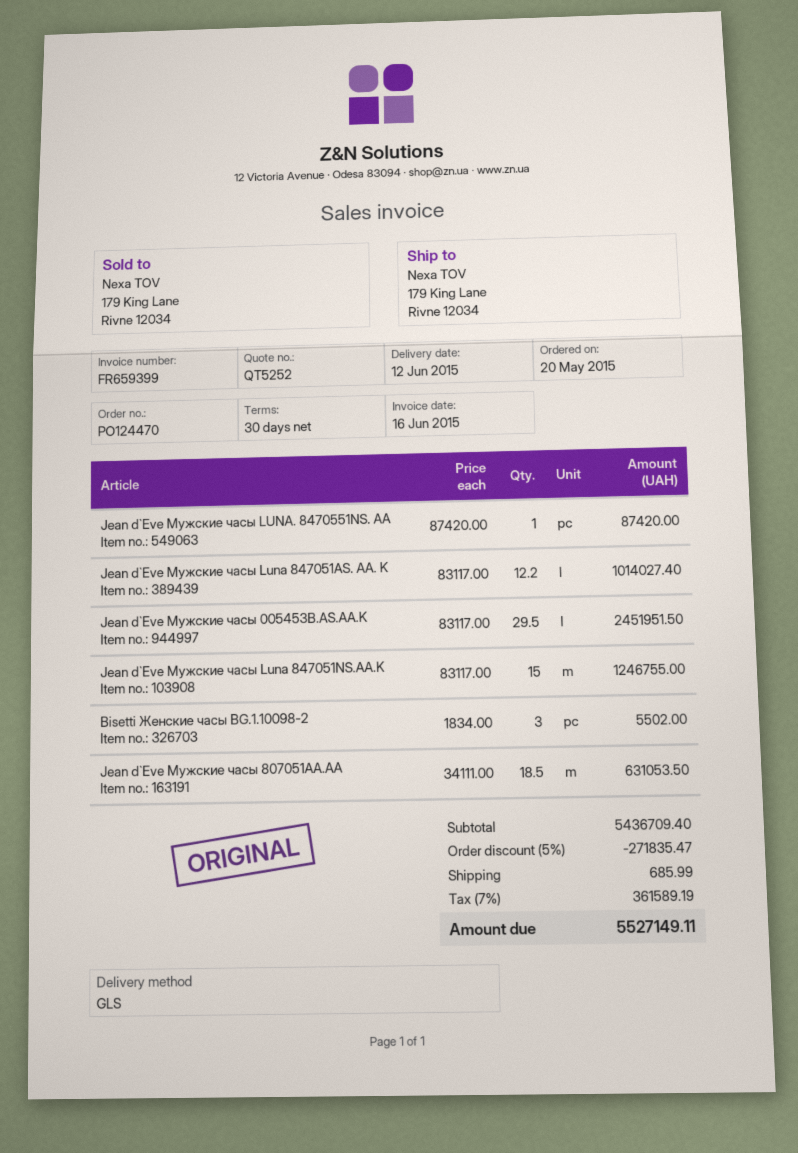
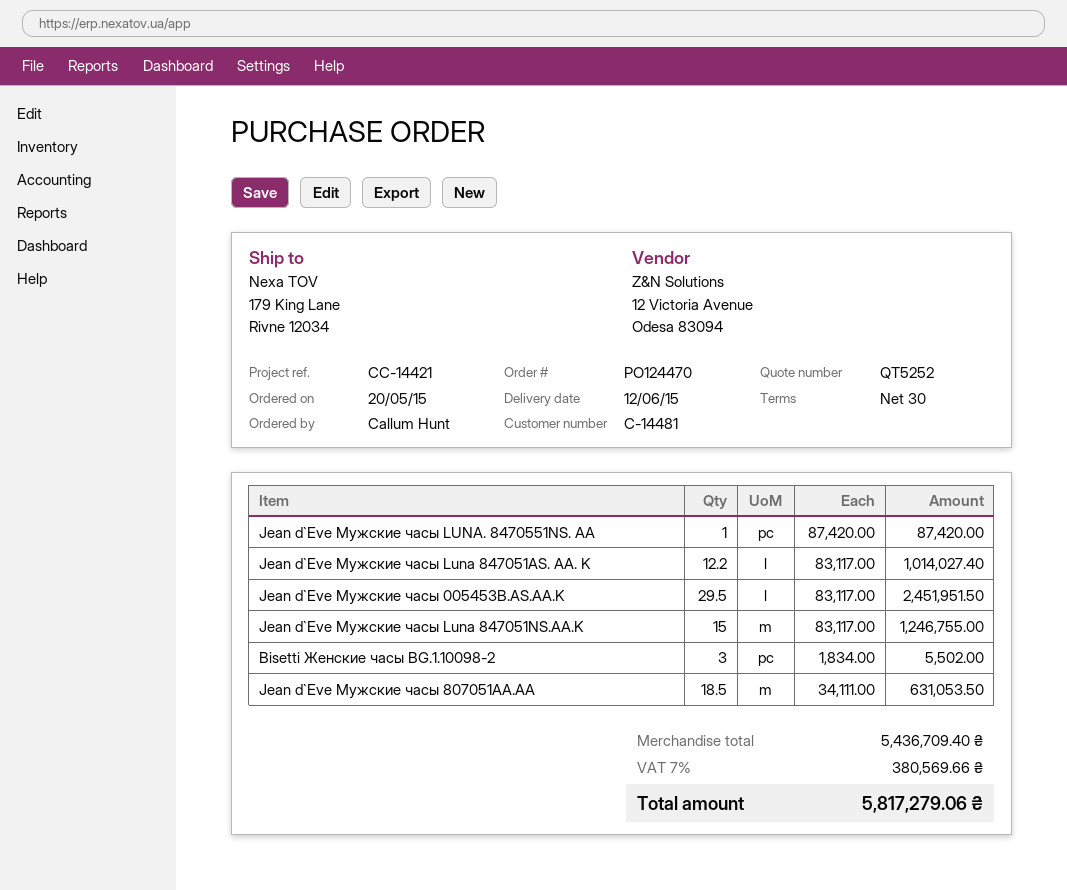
discount: 5% = 271835.47 -> none
shipping: 685.99 -> none
tax: 7% = 361589.19 -> 7% = 380569.66
total: 5527149.11 -> 5817279.06

